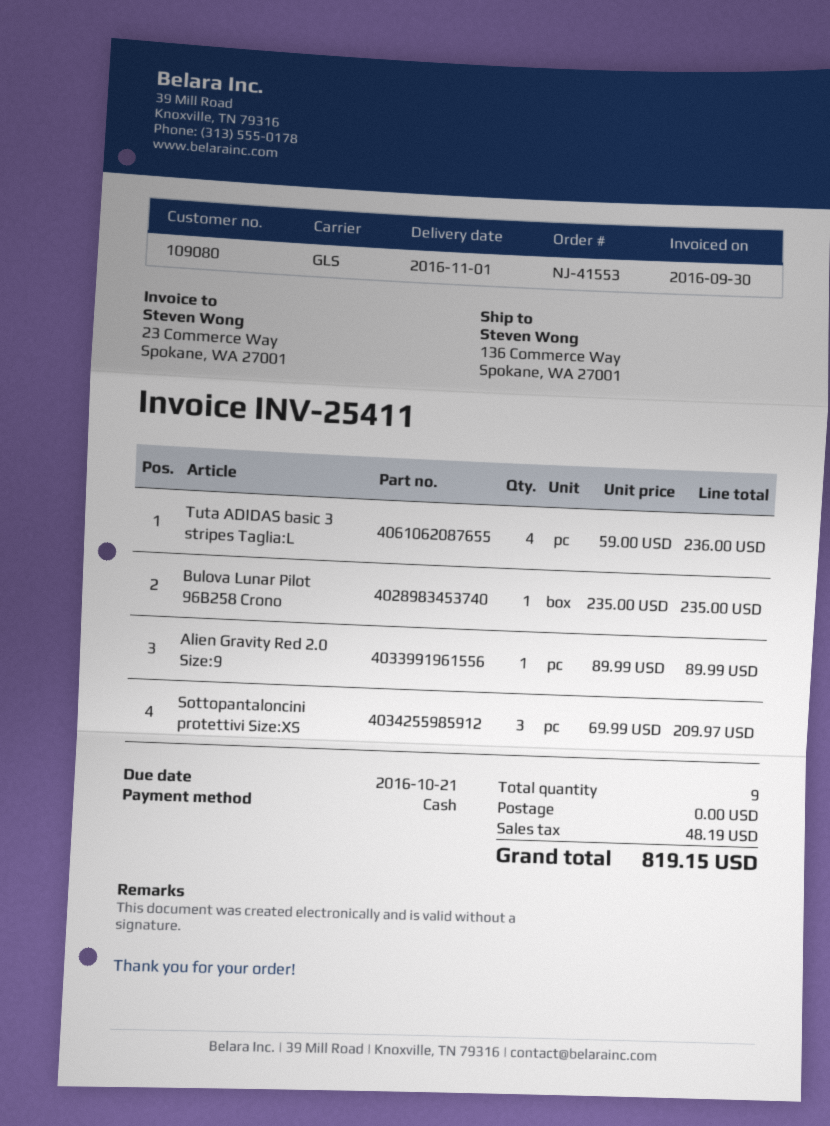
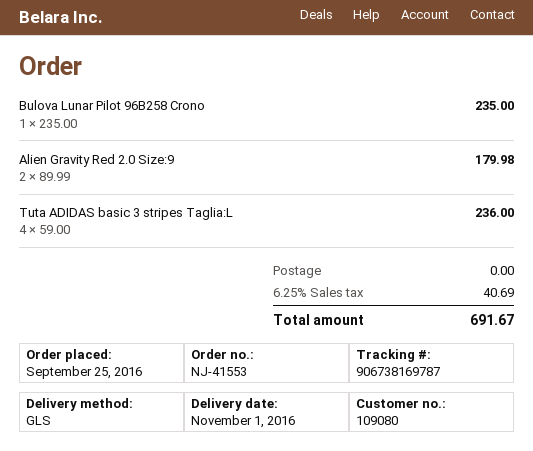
Alien Gravity Red 2.0 Size:9: 1 x 89.99 = 89.99 -> 2 x 89.99 = 179.98
Sottopantaloncini protettivi Size:XS: 3 x 69.99 = 209.97 -> none
tax: 48.19 -> 40.69
total: 819.15 -> 691.67

